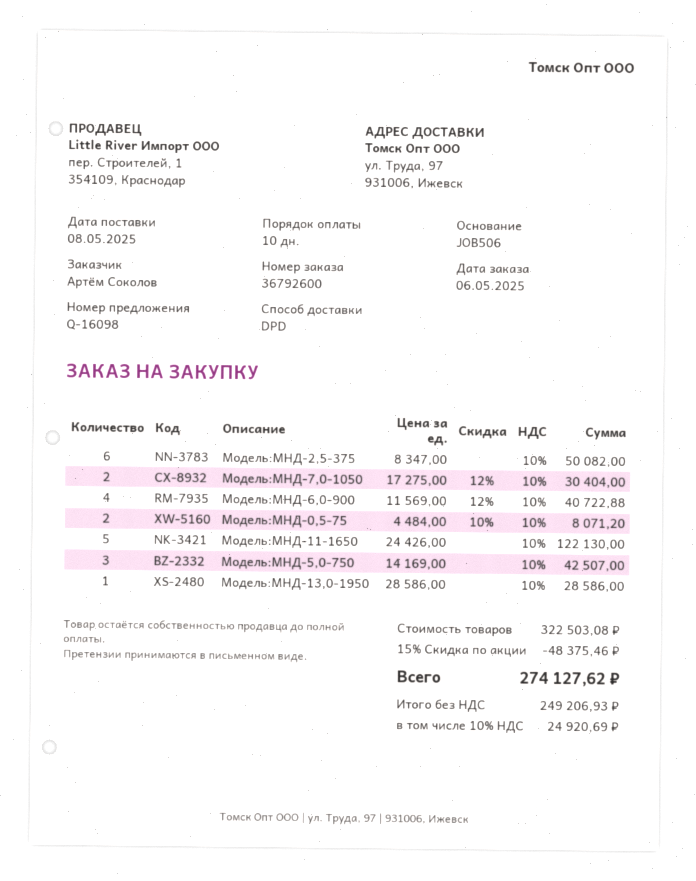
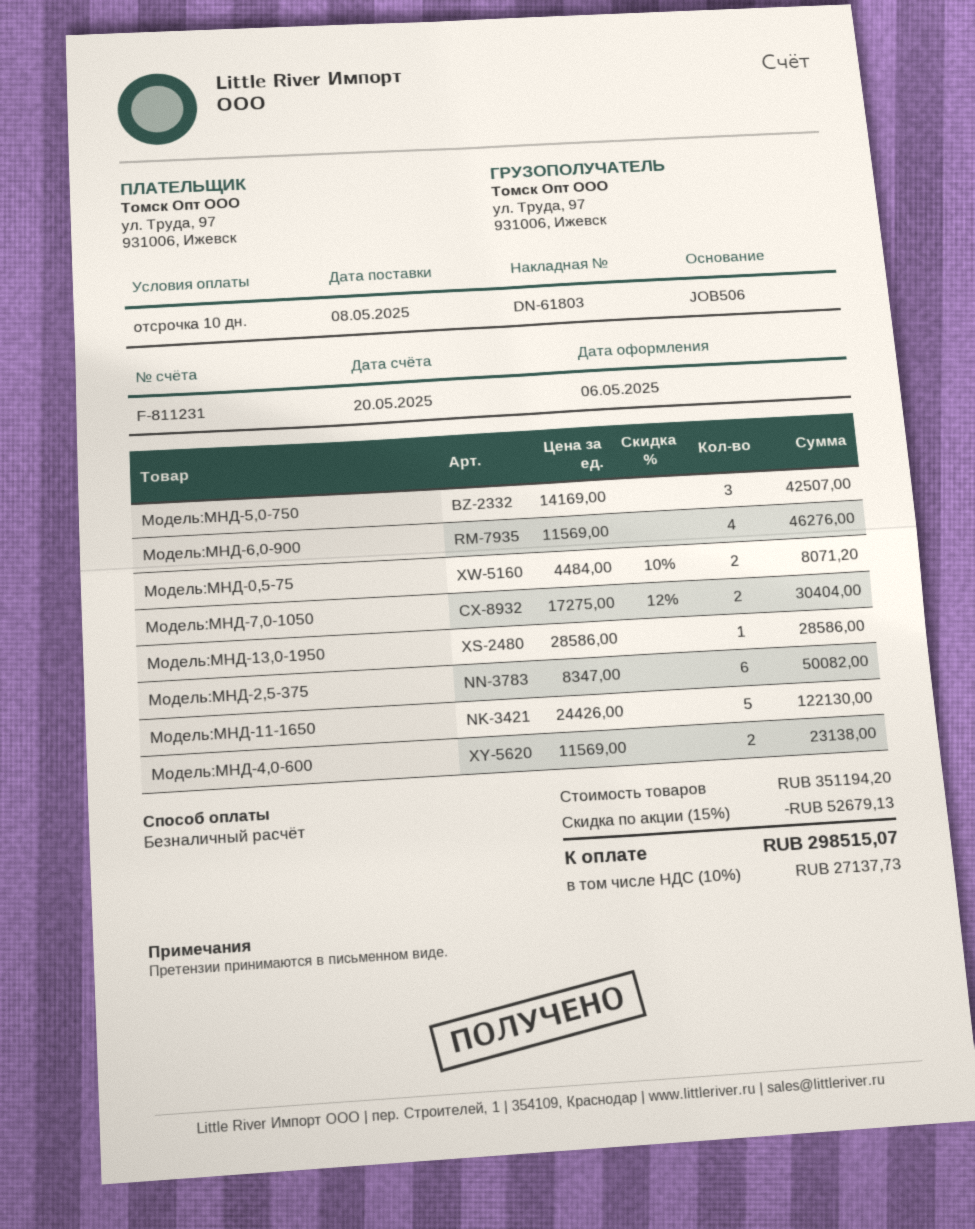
Модель:МНД-6,0-900: 4 x 11569.00 - 12% = 40722.88 -> 4 x 11569.00 = 46276.00
Модель:МНД-4,0-600: none -> 2 x 11569.00 = 23138.00
subtotal: 322503.08 -> 351194.20
discount: 15% = 48375.46 -> 15% = 52679.13
tax: 10% = 24920.69 -> 10% = 27137.73
total: 274127.62 -> 298515.07

